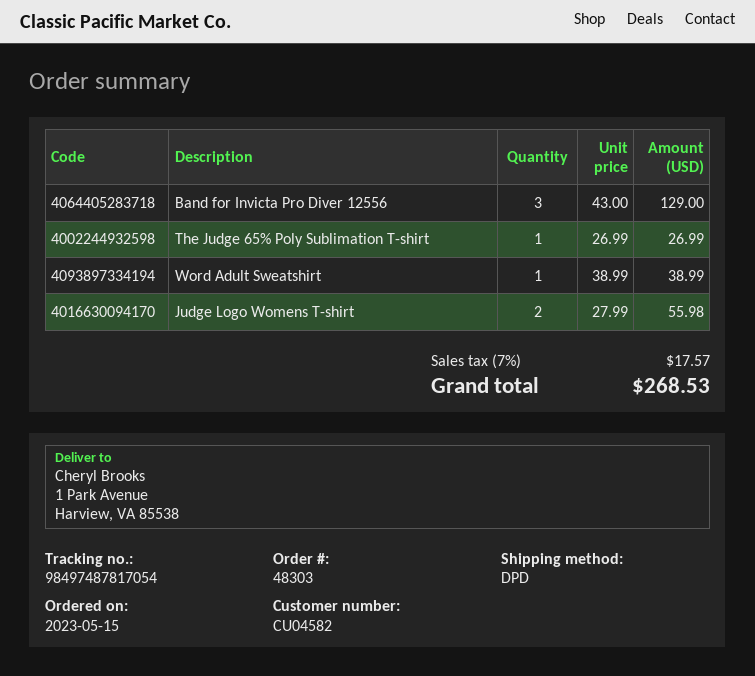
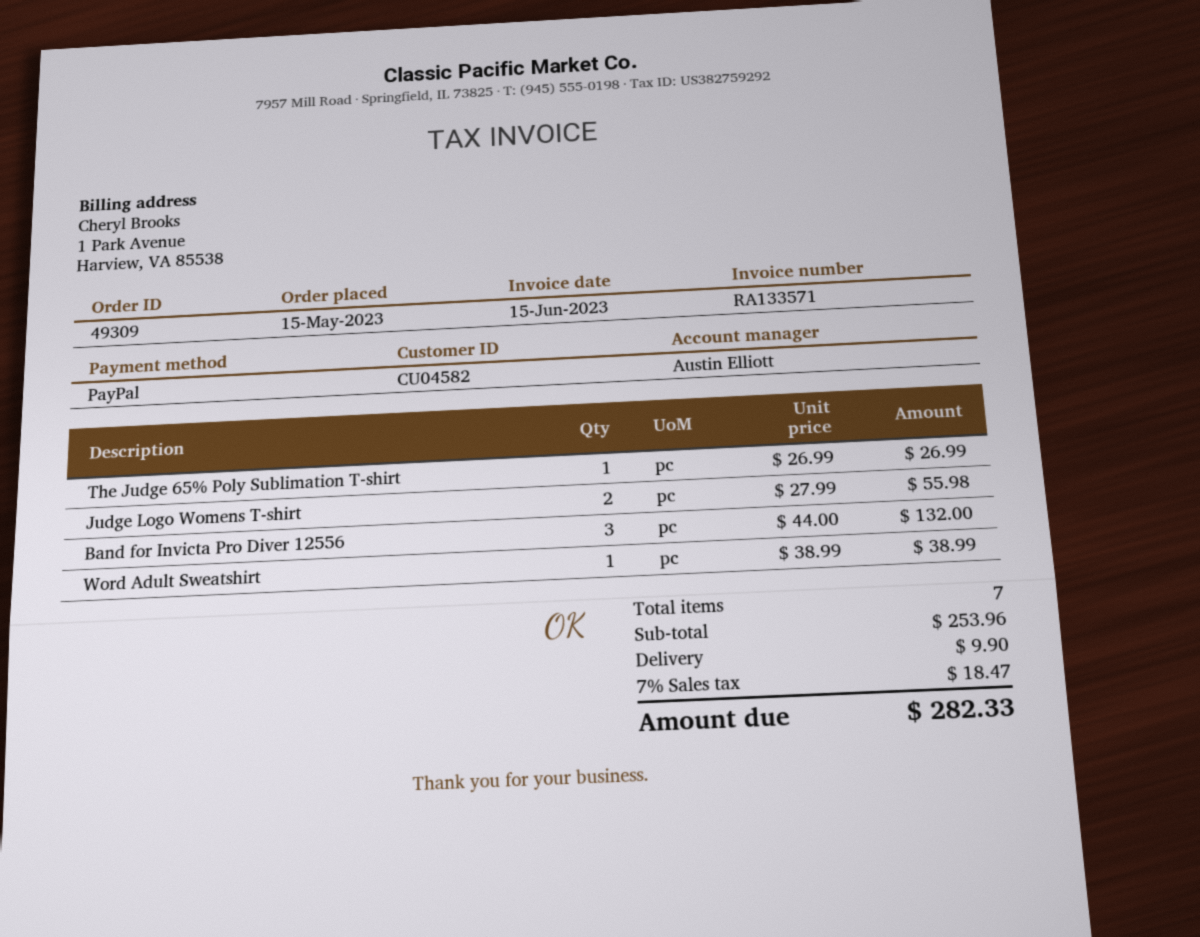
order number: 48303 -> 49309
Band for Invicta Pro Diver 12556: 3 x 43.00 = 129.00 -> 3 x 44.00 = 132.00
shipping: none -> 9.90
tax: 7% = 17.57 -> 7% = 18.47
total: 268.53 -> 282.33

